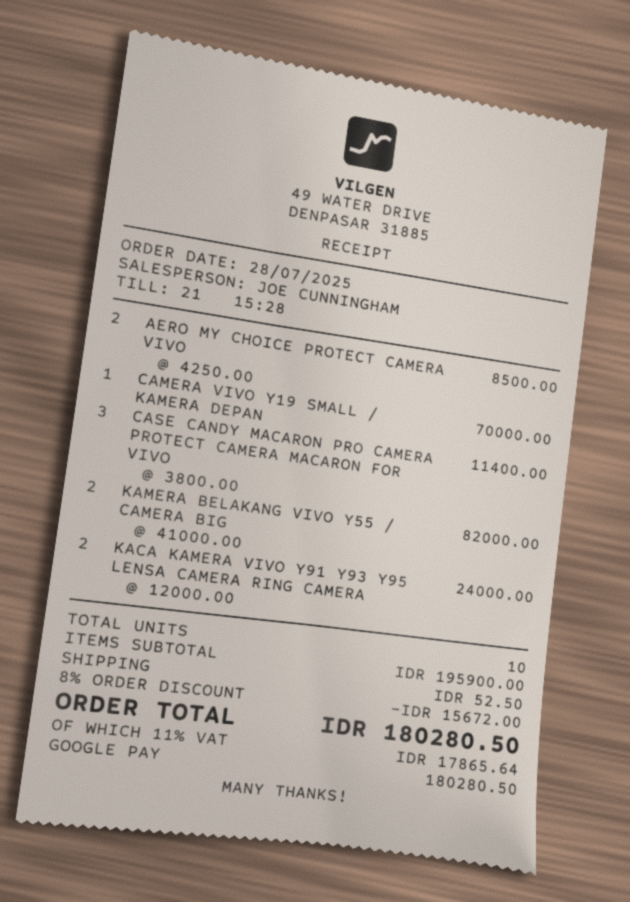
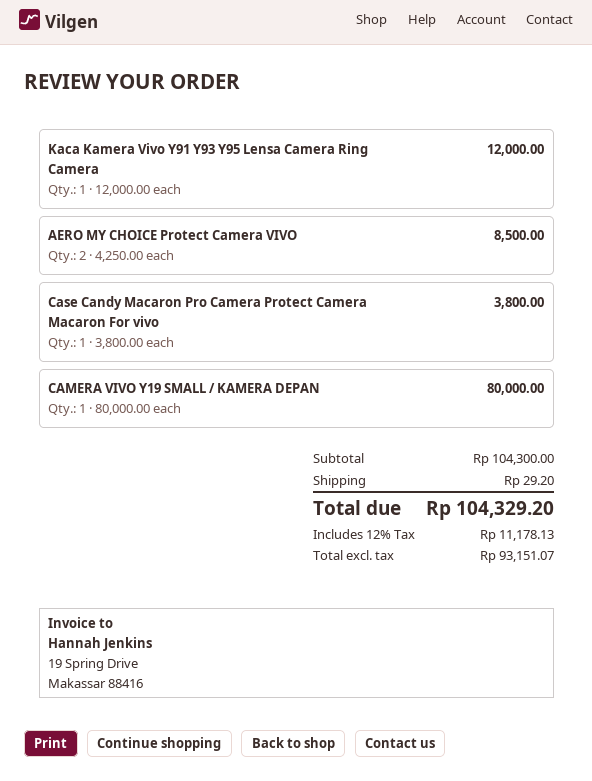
CAMERA VIVO Y19 SMALL / KAMERA DEPAN: 1 x 70000.00 = 70000.00 -> 1 x 80000.00 = 80000.00
CASE CANDY MACARON PRO CAMERA PROTECT CAMERA MACARON FOR VIVO: 3 x 3800.00 = 11400.00 -> 1 x 3800.00 = 3800.00
KAMERA BELAKANG VIVO Y55 / CAMERA BIG: 2 x 41000.00 = 82000.00 -> none
KACA KAMERA VIVO Y91 Y93 Y95 LENSA CAMERA RING CAMERA: 2 x 12000.00 = 24000.00 -> 1 x 12000.00 = 12000.00
subtotal: 195900.00 -> 104300.00
discount: 8% = 15672.00 -> none
shipping: 52.50 -> 29.20
tax: 11% = 17865.64 -> 12% = 11178.13
total: 180280.50 -> 104329.20

